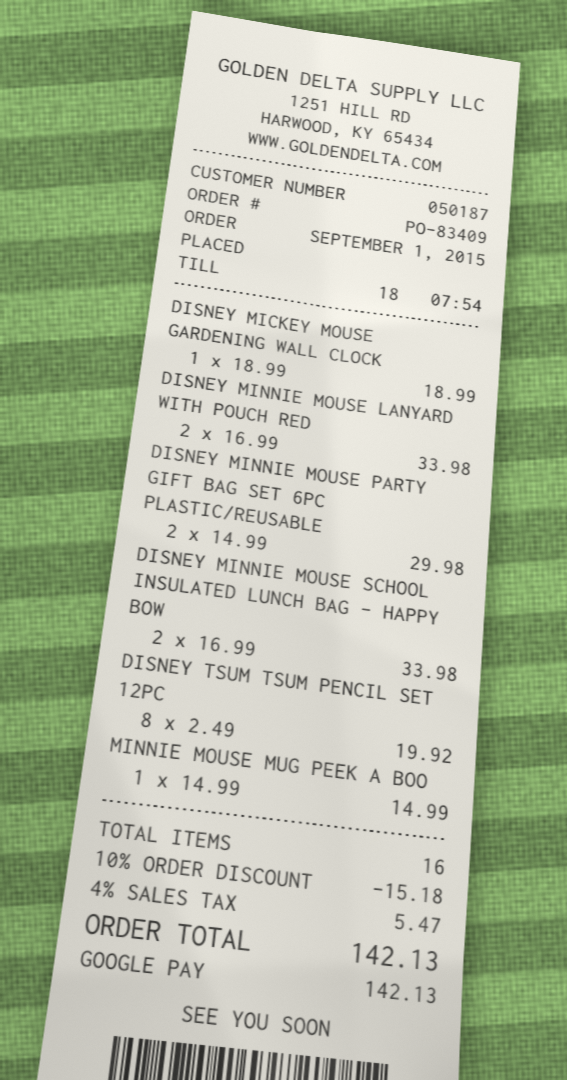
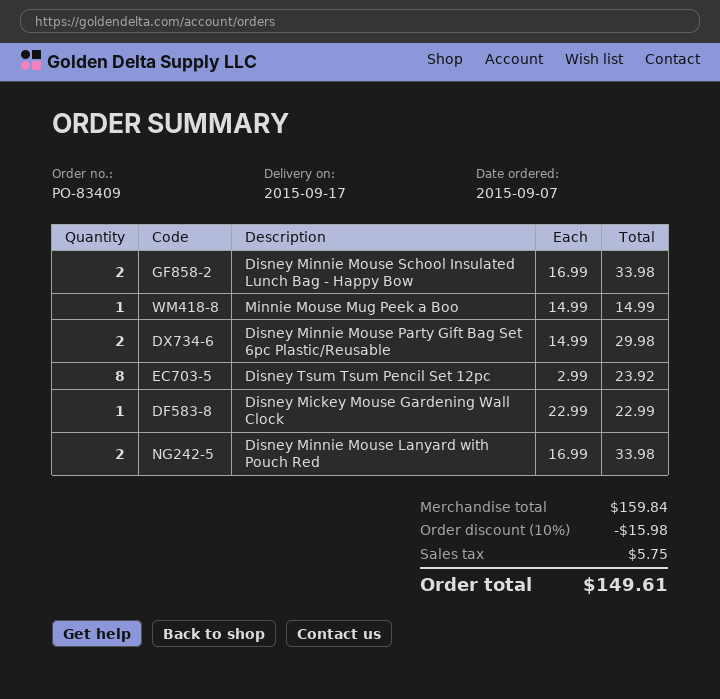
order date: 2015-09-01 -> 2015-09-07
DISNEY MICKEY MOUSE GARDENING WALL CLOCK: 1 x 18.99 = 18.99 -> 1 x 22.99 = 22.99
DISNEY TSUM TSUM PENCIL SET 12PC: 8 x 2.49 = 19.92 -> 8 x 2.99 = 23.92
discount: 10% = 15.18 -> 10% = 15.98
tax: 5.47 -> 5.75
total: 142.13 -> 149.61

